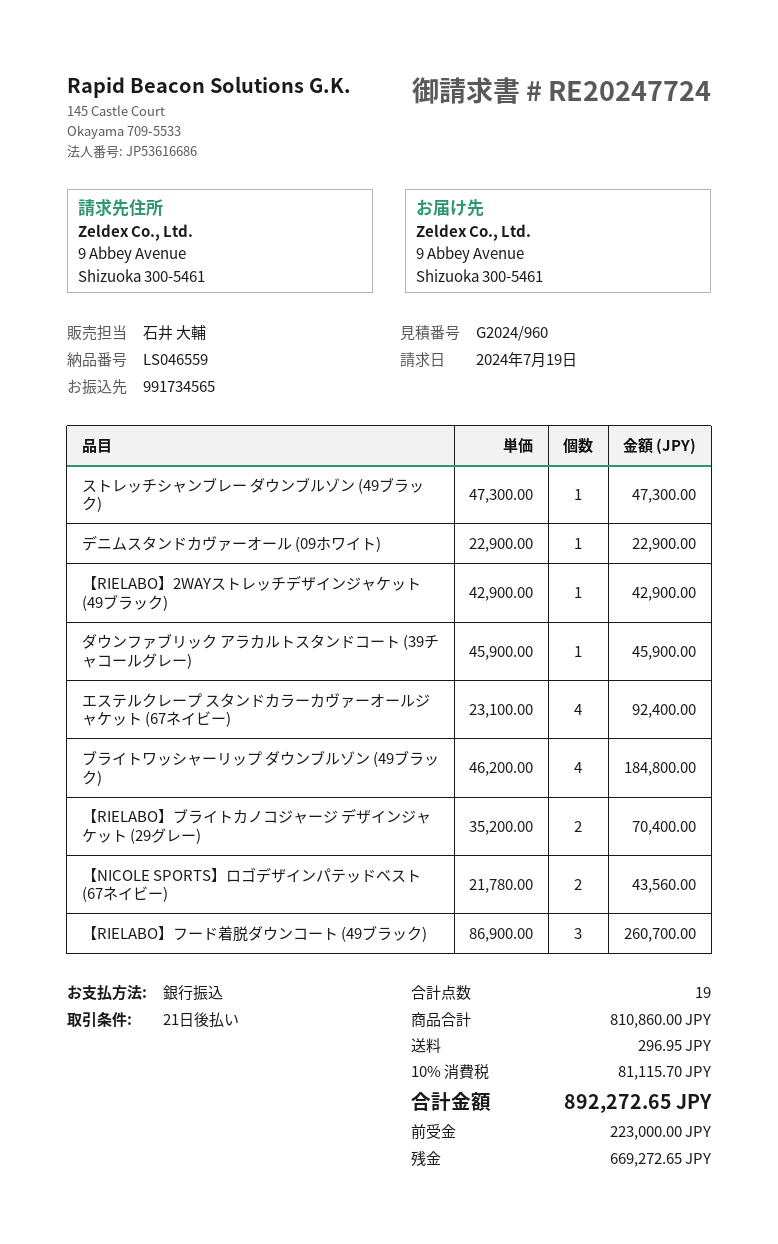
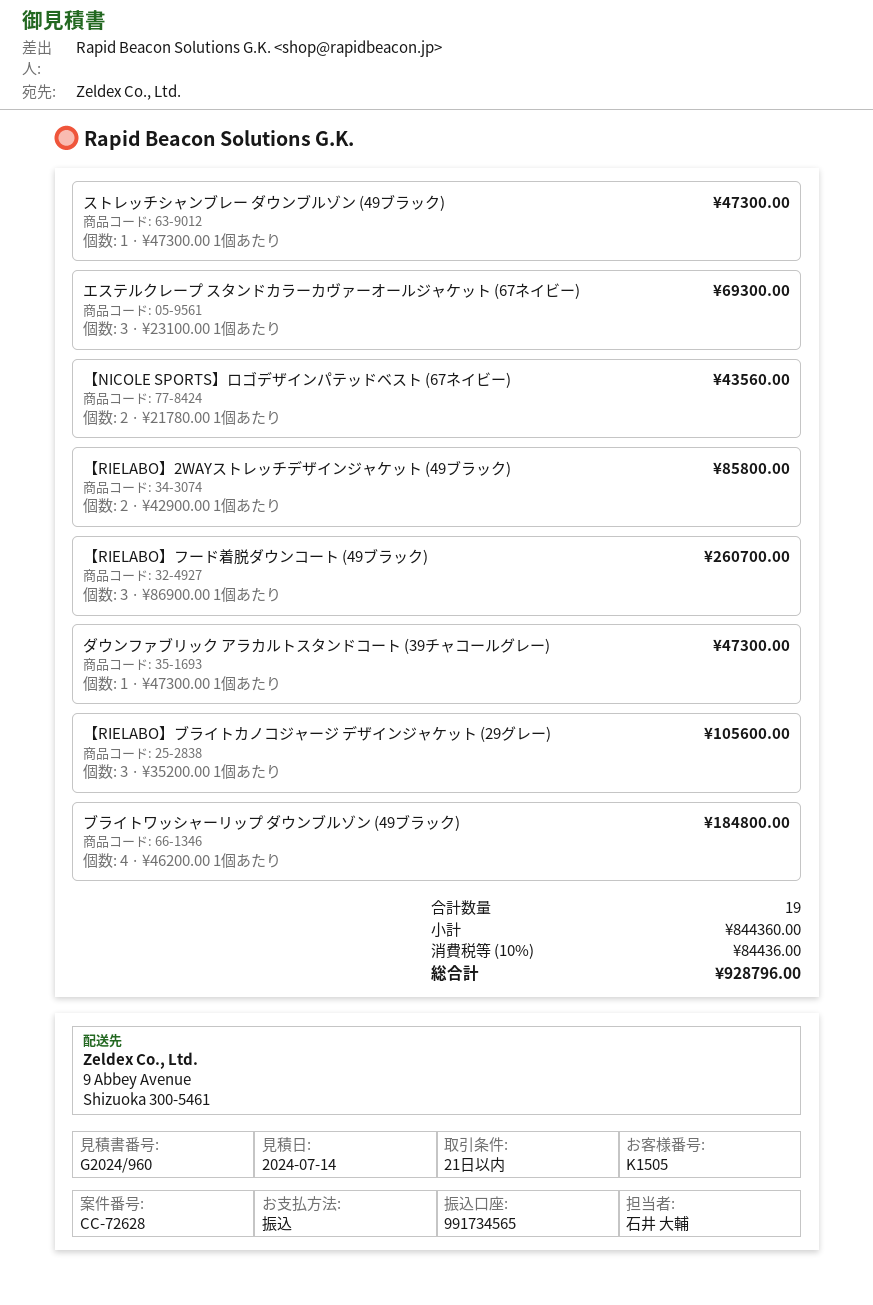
デニムスタンドカヴァーオール (09ホワイト): 1 x 22900.00 = 22900.00 -> none
【RIELABO】2WAYストレッチデザインジャケット (49ブラック): 1 x 42900.00 = 42900.00 -> 2 x 42900.00 = 85800.00
ダウンファブリック アラカルトスタンドコート (39チャコールグレー): 1 x 45900.00 = 45900.00 -> 1 x 47300.00 = 47300.00
エステルクレープ スタンドカラーカヴァーオールジャケット (67ネイビー): 4 x 23100.00 = 92400.00 -> 3 x 23100.00 = 69300.00
【RIELABO】ブライトカノコジャージ デザインジャケット (29グレー): 2 x 35200.00 = 70400.00 -> 3 x 35200.00 = 105600.00
subtotal: 810860.00 -> 844360.00
shipping: 296.95 -> none
tax: 10% = 81115.70 -> 10% = 84436.00
total: 892272.65 -> 928796.00

